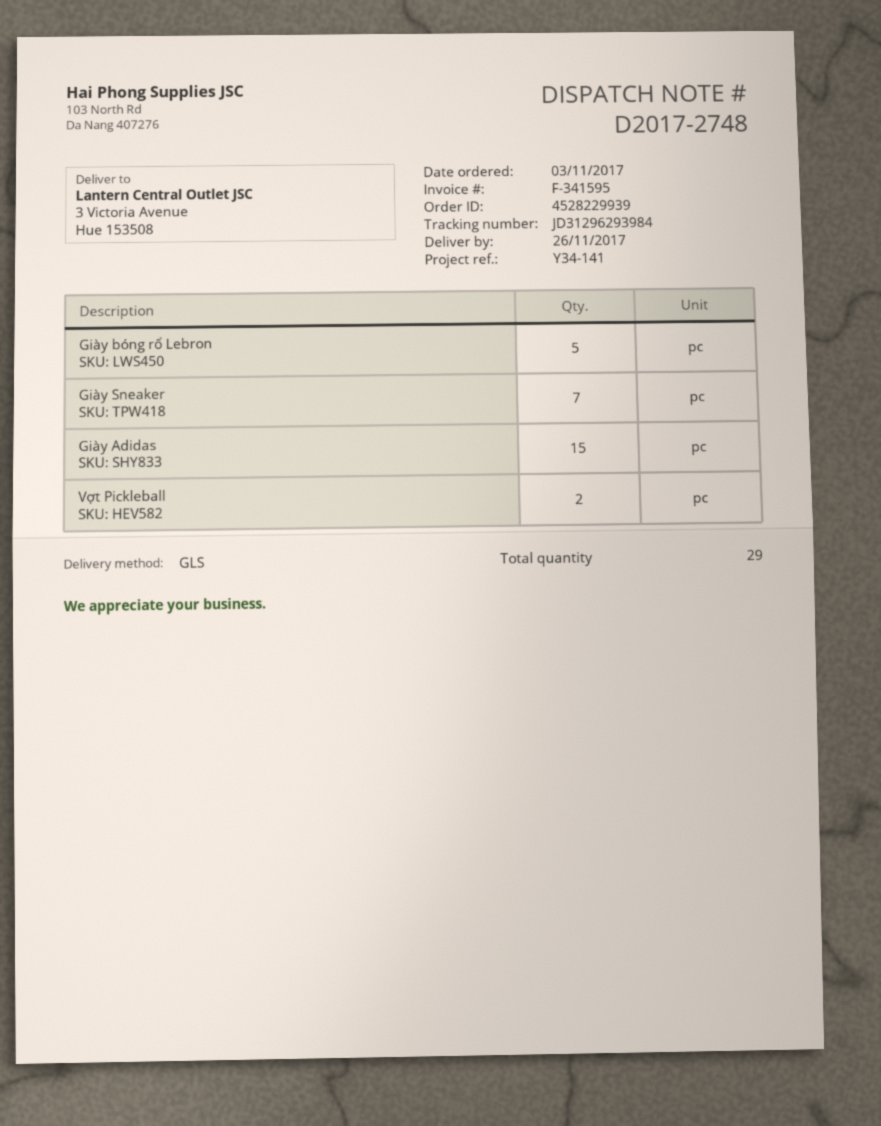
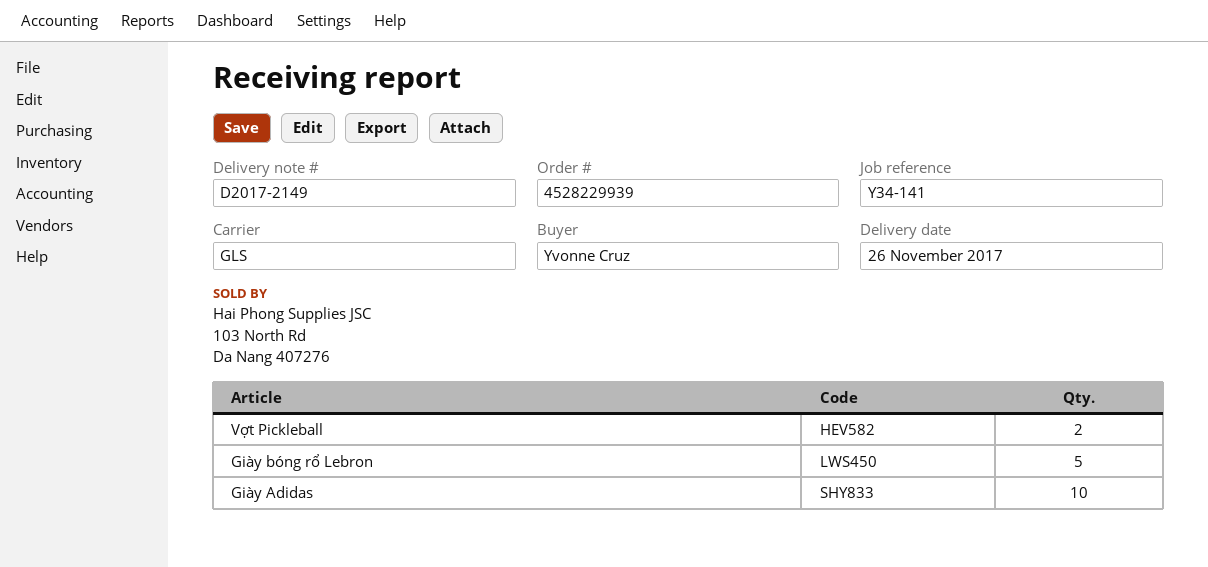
delivery note number: D2017-2748 -> D2017-2149
Giày Sneaker: 7 -> none
Giày Adidas: 15 -> 10

